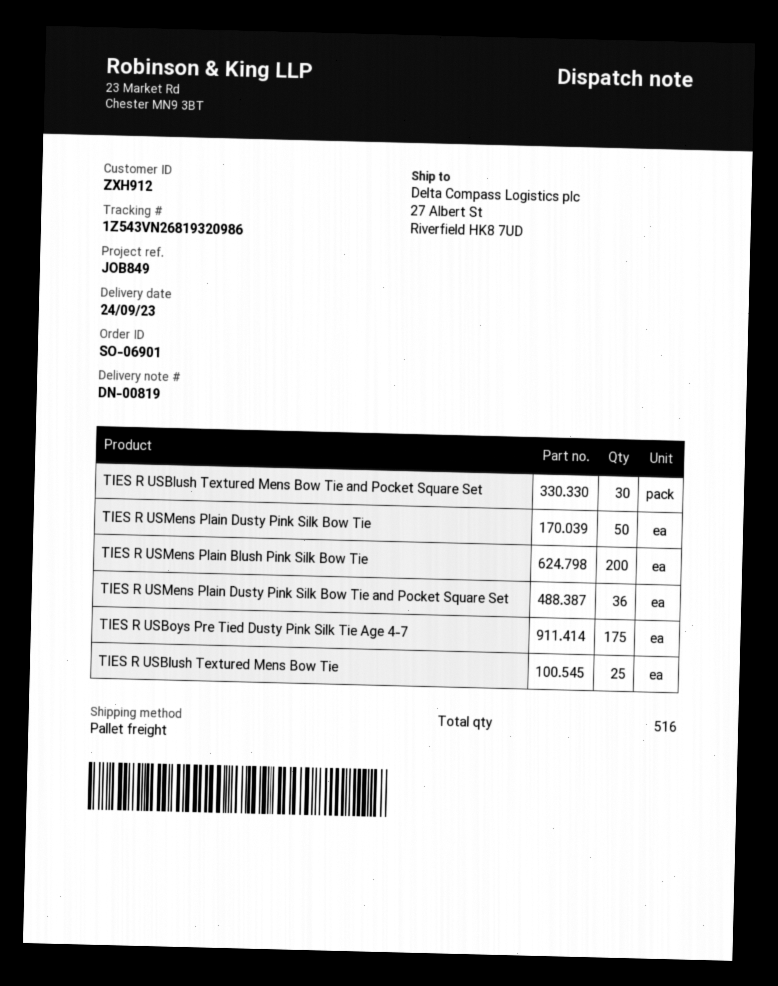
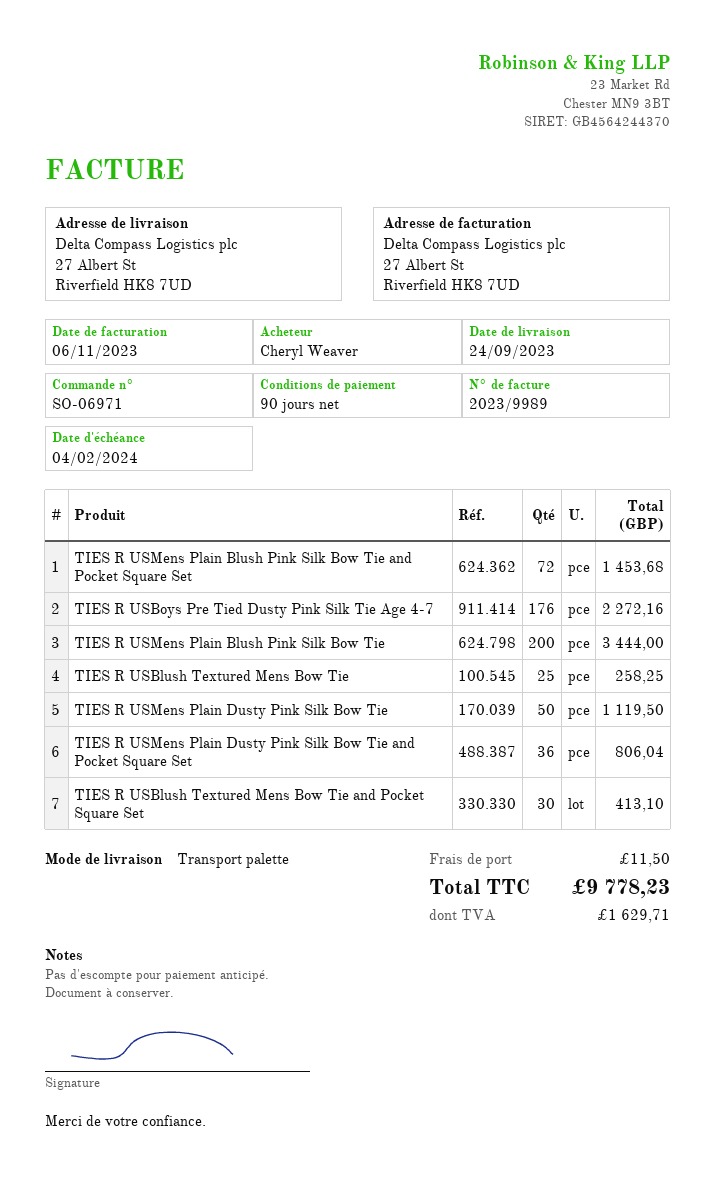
order number: SO-06901 -> SO-06971
TIES R USBoys Pre Tied Dusty Pink Silk Tie Age 4-7: 175 -> 176
TIES R USMens Plain Blush Pink Silk Bow Tie and Pocket Square Set: none -> 72

